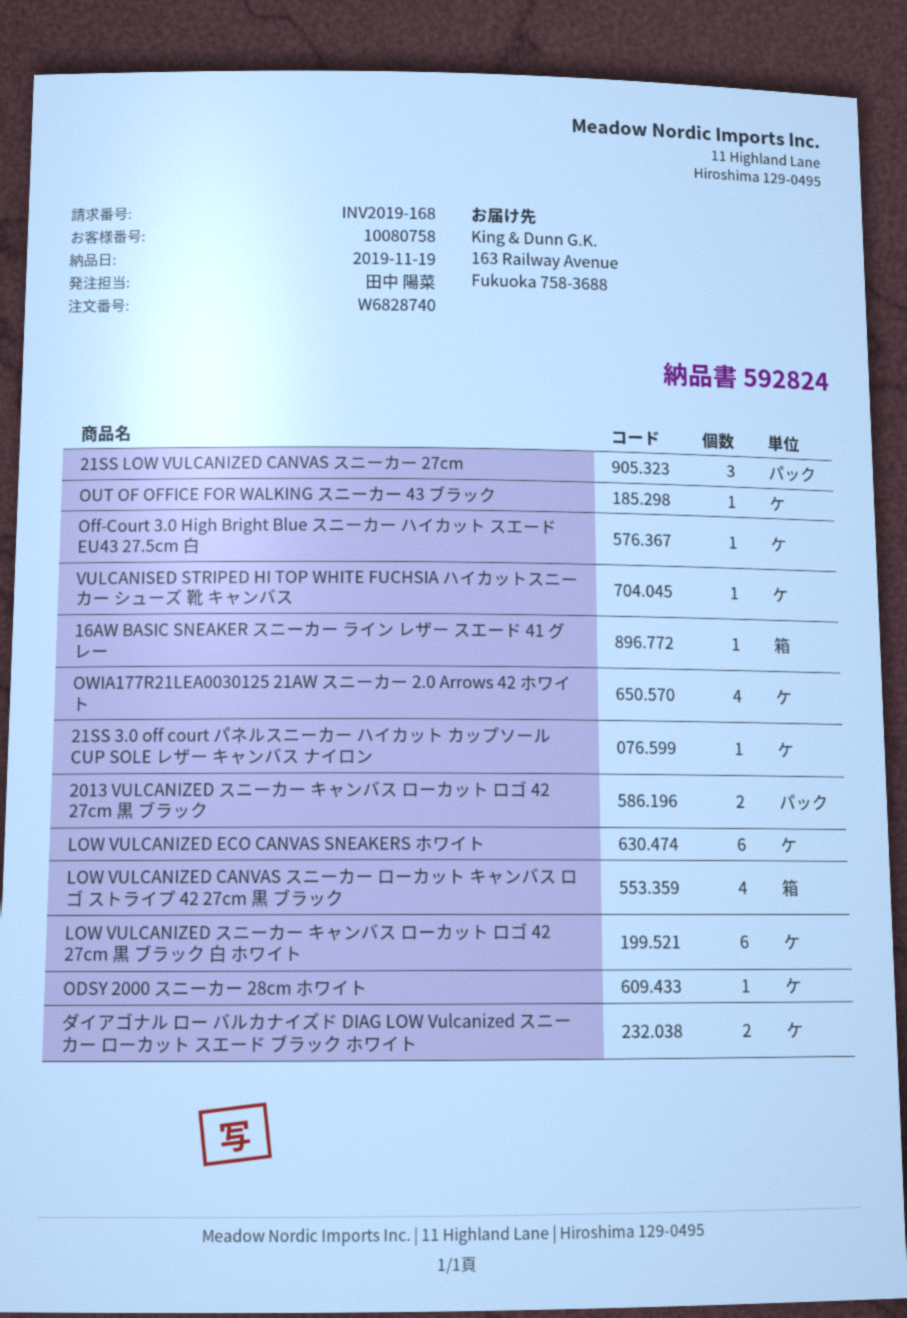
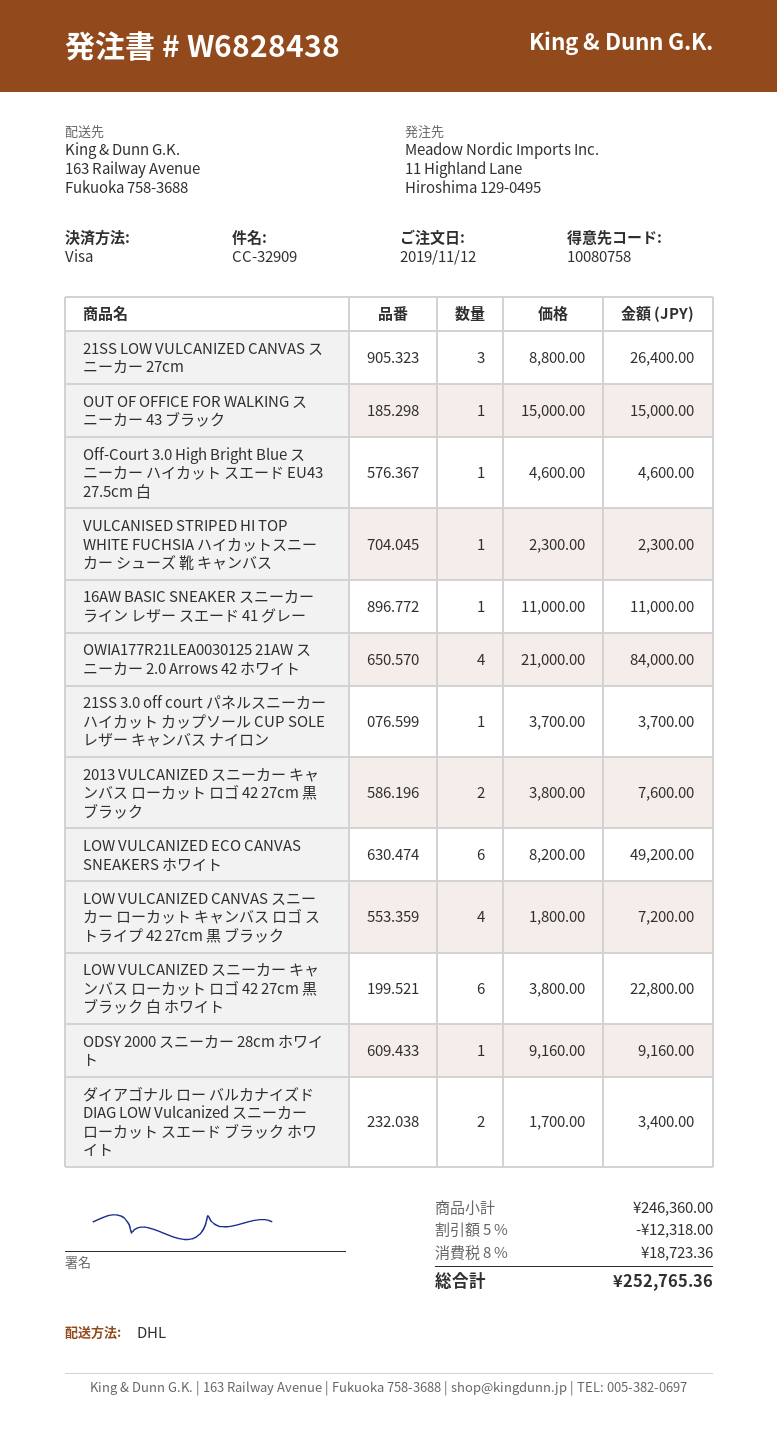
order number: W6828740 -> W6828438

